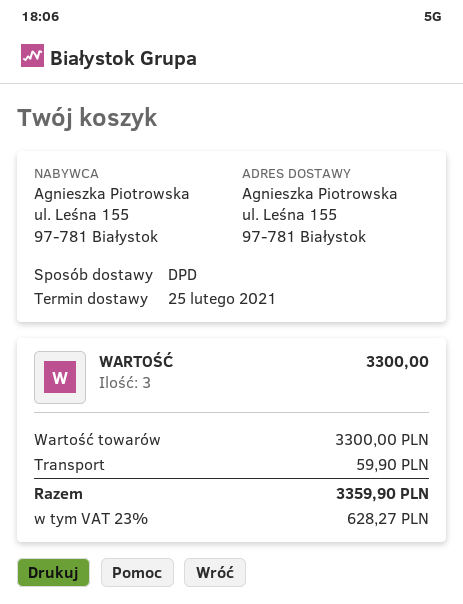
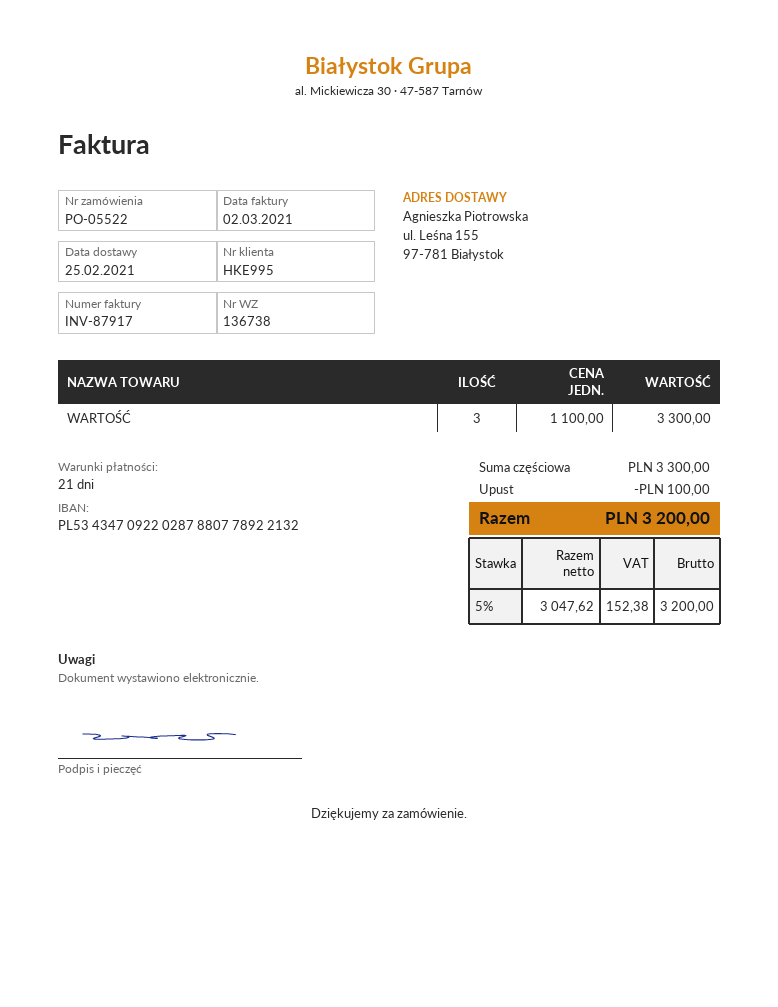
discount: none -> 100.00
shipping: 59.90 -> none
tax: 23% = 628.27 -> 5% = 152.38
total: 3359.90 -> 3200.00

